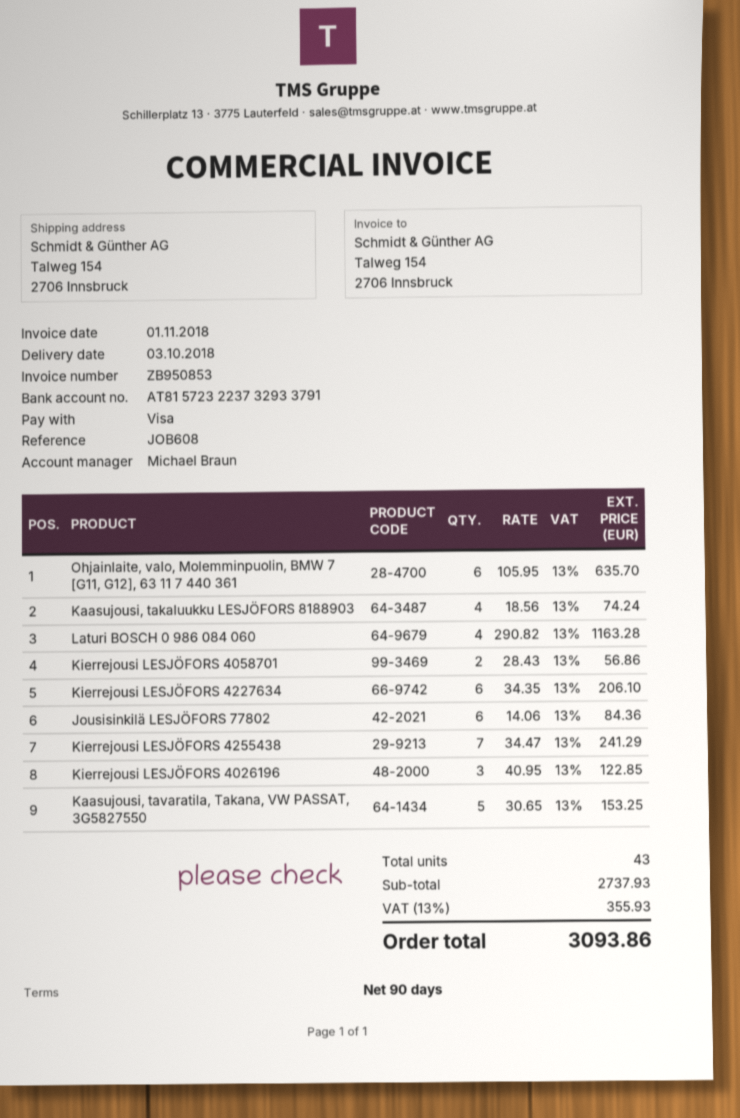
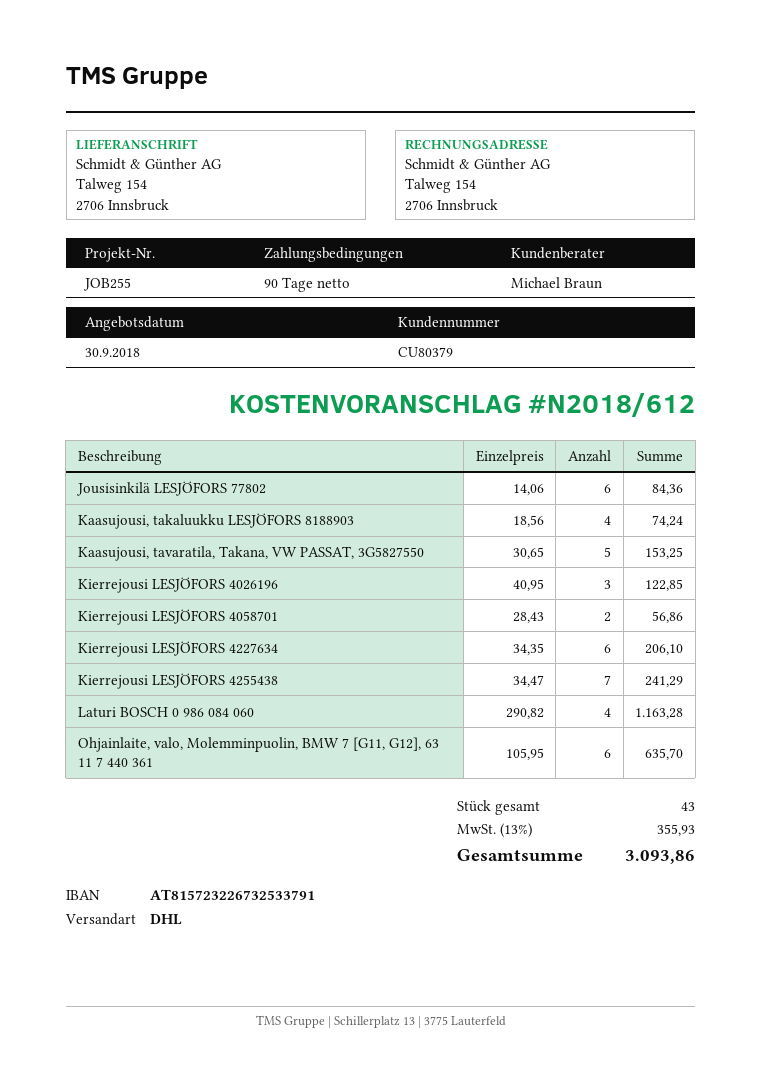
reference: JOB608 -> JOB255
bank account: AT815723223732933791 -> AT815723226732533791

